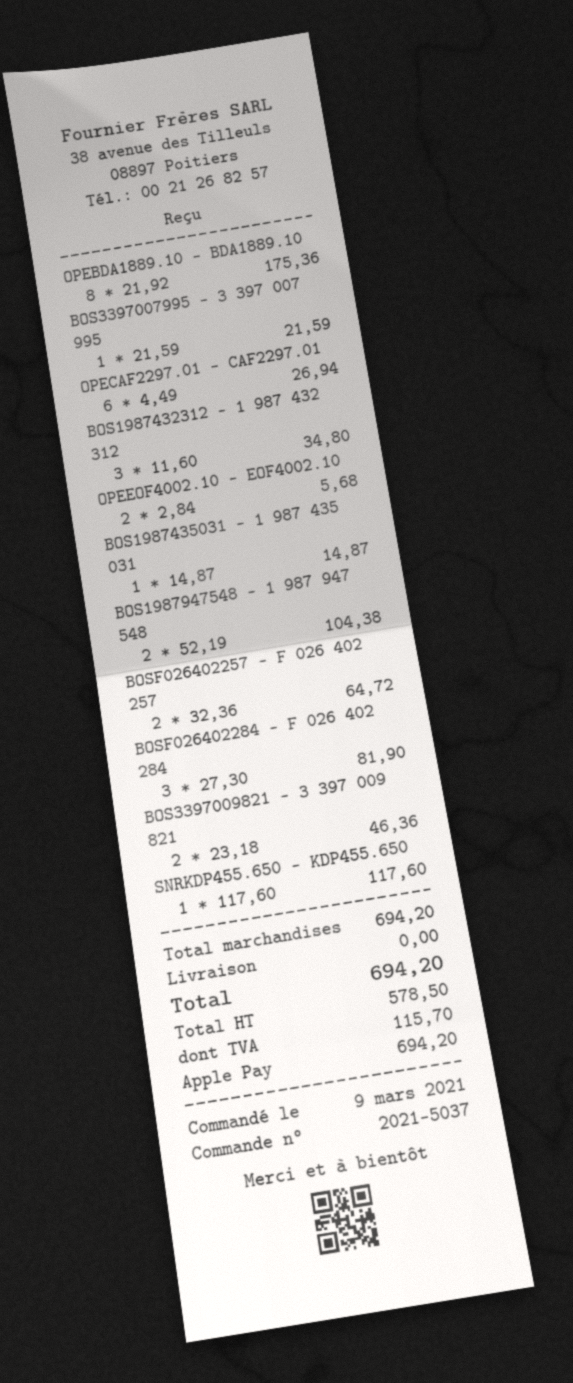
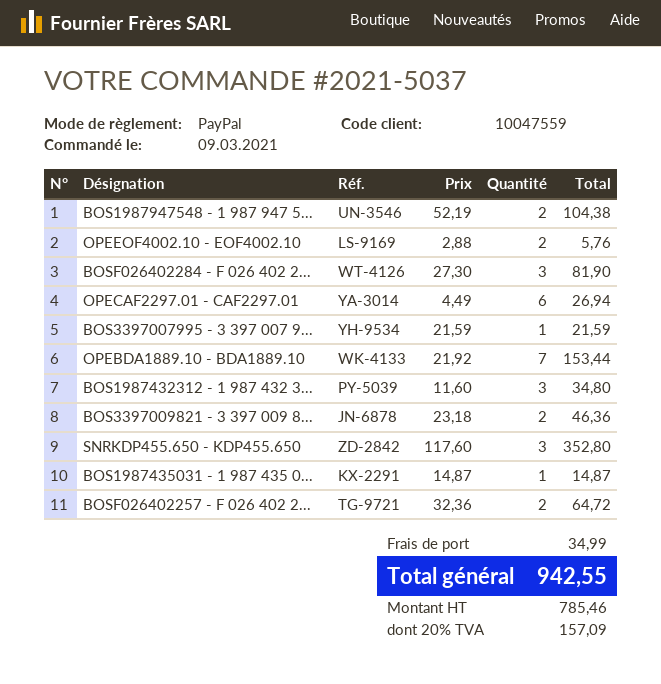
payment method: Apple Pay -> PayPal
OPEBDA1889.10 - BDA1889.10: 8 x 21.92 = 175.36 -> 7 x 21.92 = 153.44
OPEEOF4002.10 - EOF4002.10: 2 x 2.84 = 5.68 -> 2 x 2.88 = 5.76
SNRKDP455.650 - KDP455.650: 1 x 117.60 = 117.60 -> 3 x 117.60 = 352.80
shipping: 0.00 -> 34.99
net: 578.50 -> 785.46
tax: 115.70 -> 157.09
total: 694.20 -> 942.55

